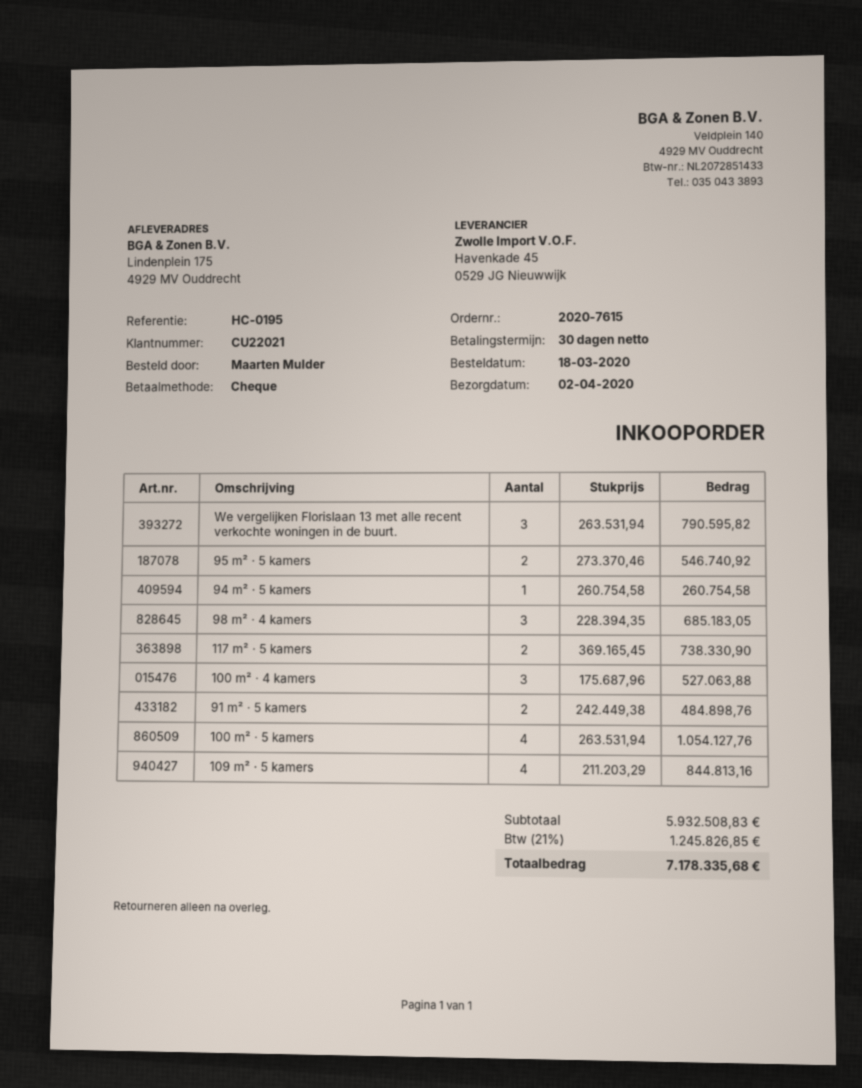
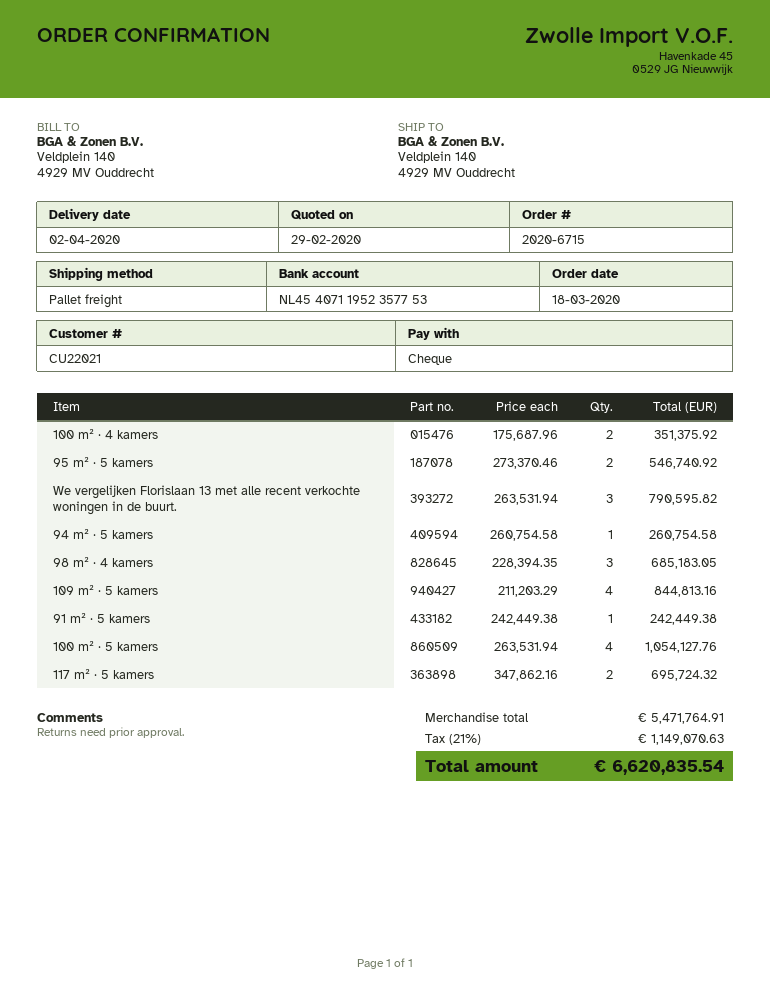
order number: 2020-7615 -> 2020-6715
ship to: Lindenplein 175, 4929 MV Ouddrecht -> Veldplein 140, 4929 MV Ouddrecht
117 m² · 5 kamers: 2 x 369165.45 = 738330.90 -> 2 x 347862.16 = 695724.32
100 m² · 4 kamers: 3 x 175687.96 = 527063.88 -> 2 x 175687.96 = 351375.92
91 m² · 5 kamers: 2 x 242449.38 = 484898.76 -> 1 x 242449.38 = 242449.38
subtotal: 5932508.83 -> 5471764.91
tax: 21% = 1245826.85 -> 21% = 1149070.63
total: 7178335.68 -> 6620835.54

